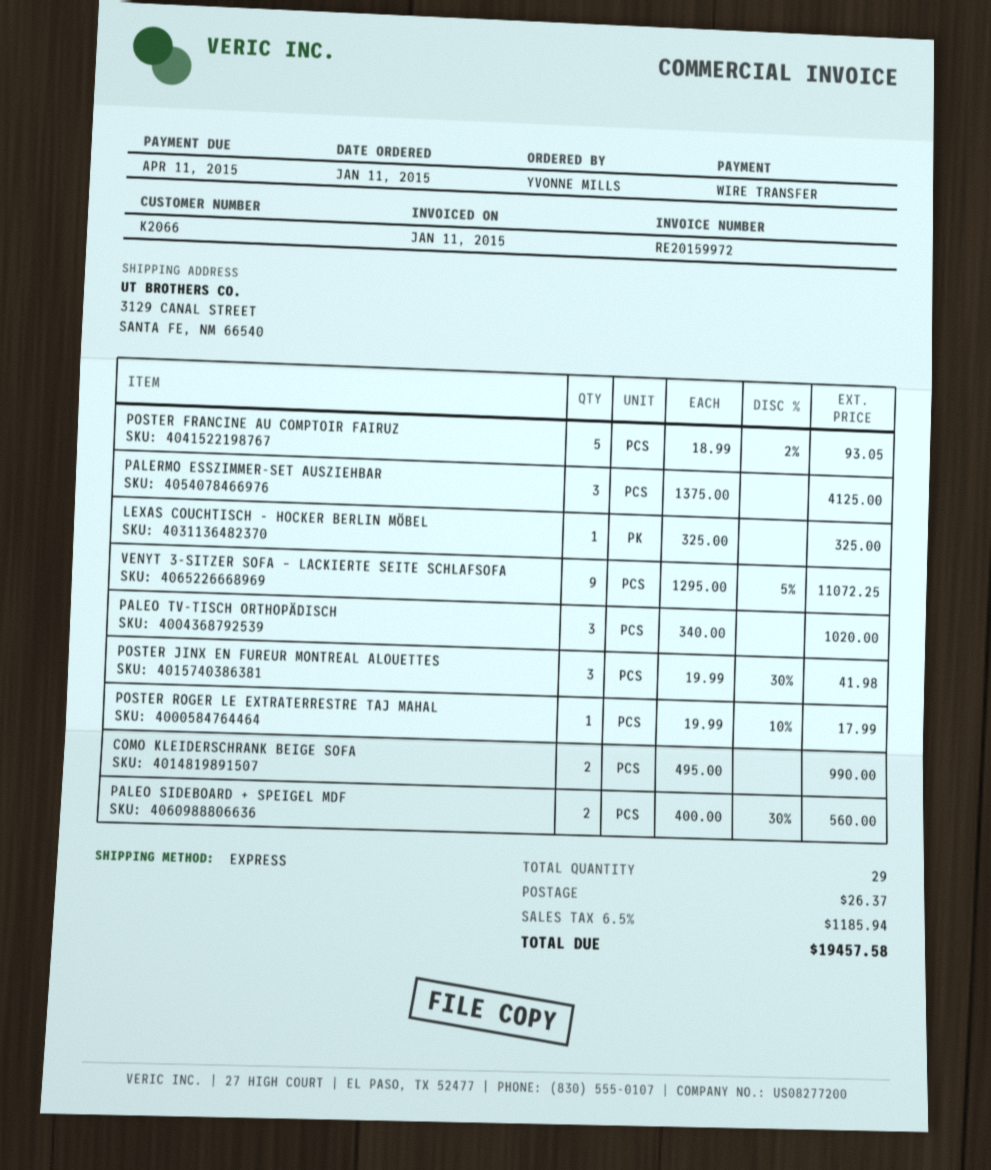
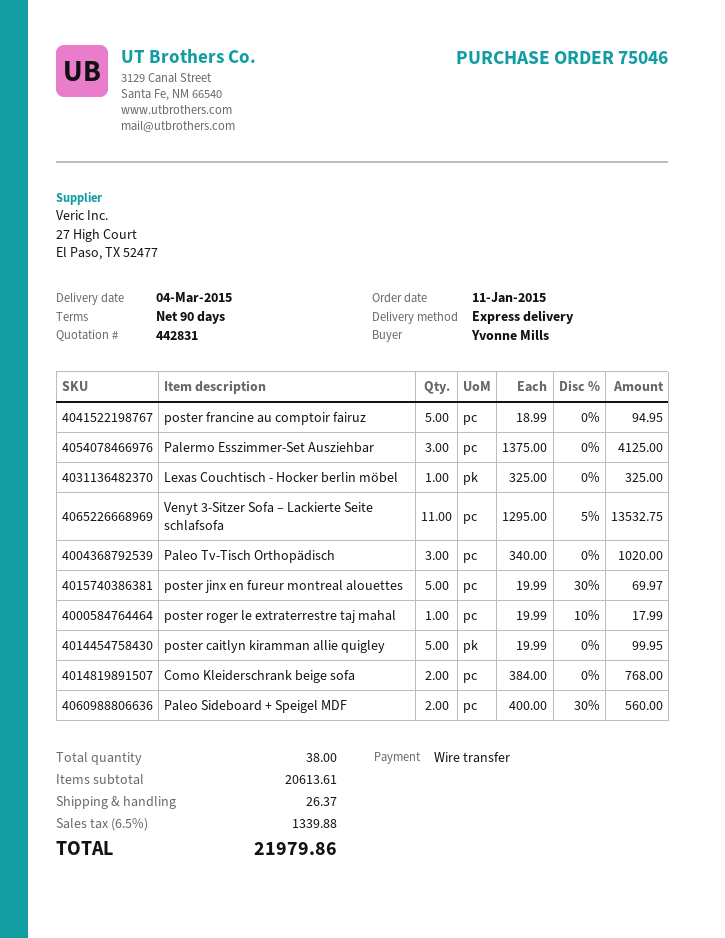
POSTER FRANCINE AU COMPTOIR FAIRUZ: 5 x 18.99 - 2% = 93.05 -> 5 x 18.99 = 94.95
VENYT 3-SITZER SOFA – LACKIERTE SEITE SCHLAFSOFA: 9 x 1295.00 - 5% = 11072.25 -> 11 x 1295.00 - 5% = 13532.75
POSTER JINX EN FUREUR MONTREAL ALOUETTES: 3 x 19.99 - 30% = 41.98 -> 5 x 19.99 - 30% = 69.97
COMO KLEIDERSCHRANK BEIGE SOFA: 2 x 495.00 = 990.00 -> 2 x 384.00 = 768.00
poster caitlyn kiramman allie quigley: none -> 5 x 19.99 = 99.95
total quantity: 29 -> 38
tax: 6.5% = 1185.94 -> 6.5% = 1339.88
total: 19457.58 -> 21979.86

